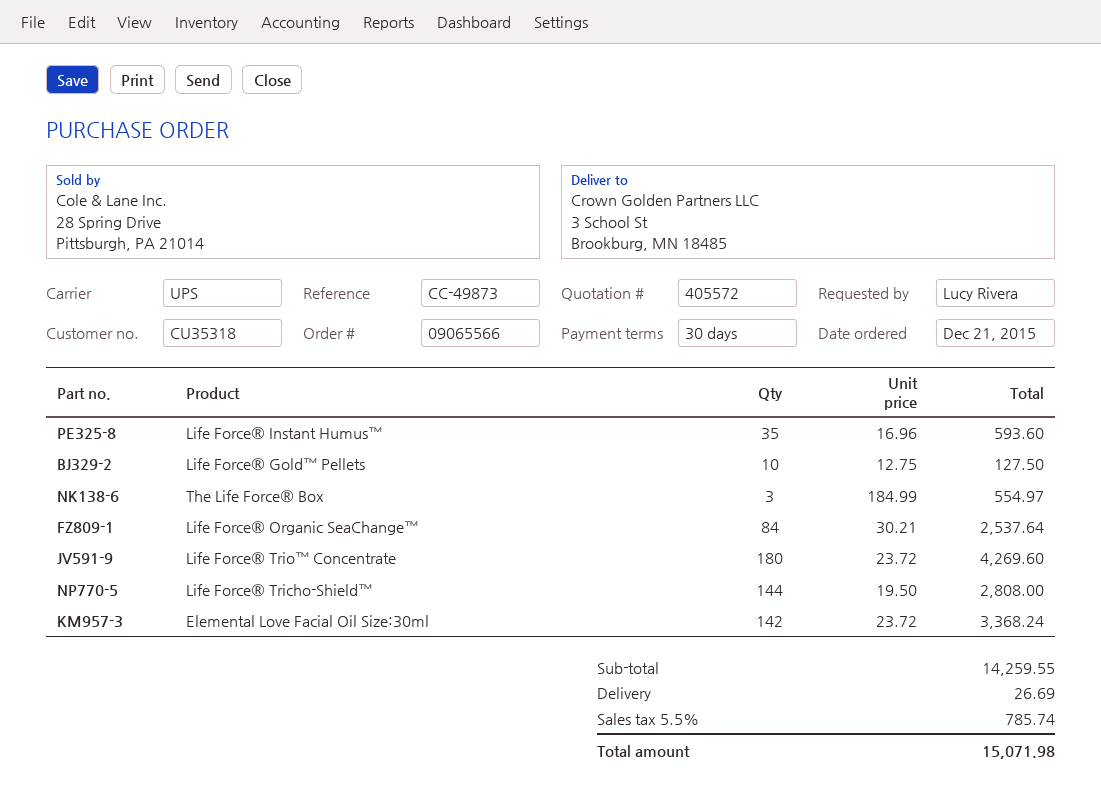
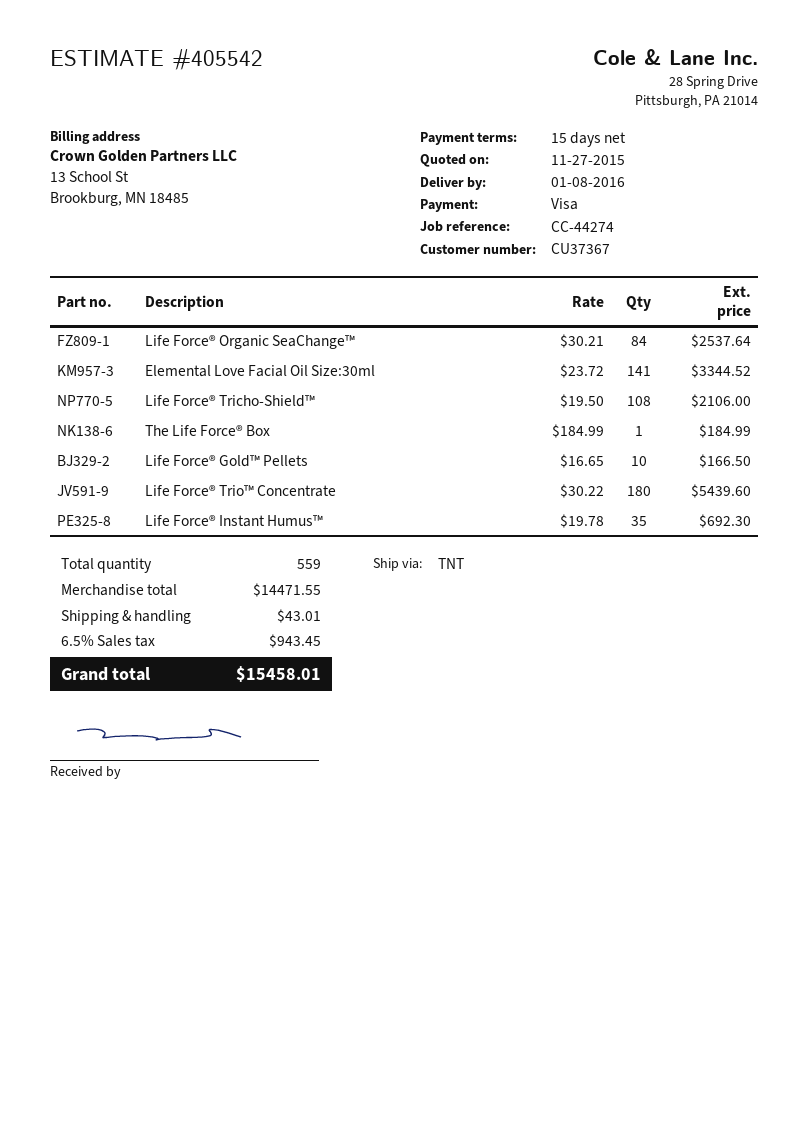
quote number: 405572 -> 405542
payment terms: 30 days -> 15 days
customer number: CU35318 -> CU37367
reference: CC-49873 -> CC-44274
shipping method: UPS -> TNT
Life Force® Instant Humus™: 35 x 16.96 = 593.60 -> 35 x 19.78 = 692.30
Life Force® Gold™ Pellets: 10 x 12.75 = 127.50 -> 10 x 16.65 = 166.50
The Life Force® Box: 3 x 184.99 = 554.97 -> 1 x 184.99 = 184.99
Life Force® Trio™ Concentrate: 180 x 23.72 = 4269.60 -> 180 x 30.22 = 5439.60
Life Force® Tricho-Shield™: 144 x 19.50 = 2808.00 -> 108 x 19.50 = 2106.00
Elemental Love Facial Oil Size:30ml: 142 x 23.72 = 3368.24 -> 141 x 23.72 = 3344.52
subtotal: 14259.55 -> 14471.55
shipping: 26.69 -> 43.01
tax: 5.5% = 785.74 -> 6.5% = 943.45
total: 15071.98 -> 15458.01

